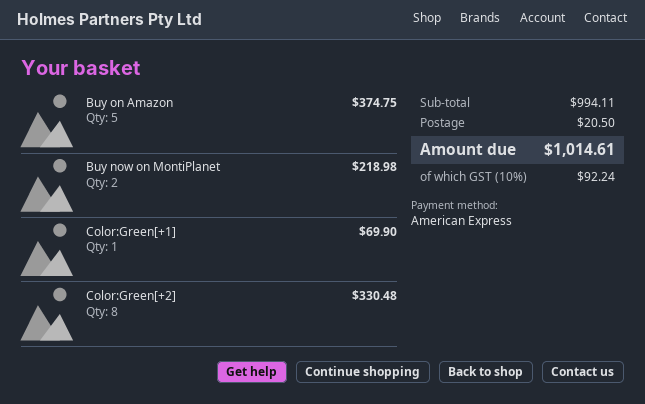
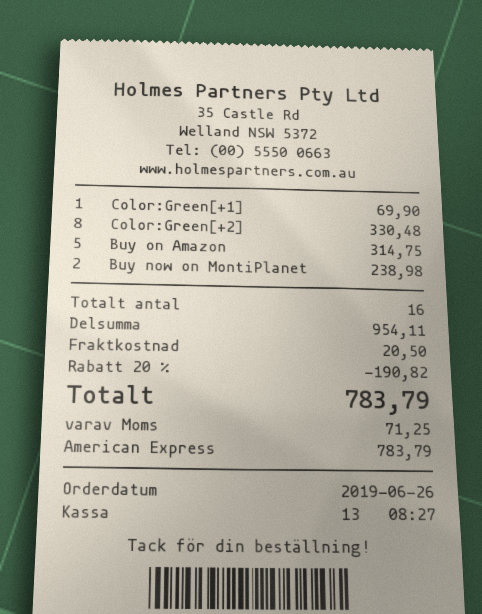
Buy on Amazon: 5 for 374.75 -> 5 for 314.75
Buy now on MontiPlanet: 2 for 218.98 -> 2 for 238.98
subtotal: 994.11 -> 954.11
discount: none -> 20% = 190.82
tax: 92.24 -> 71.25
total: 1014.61 -> 783.79

